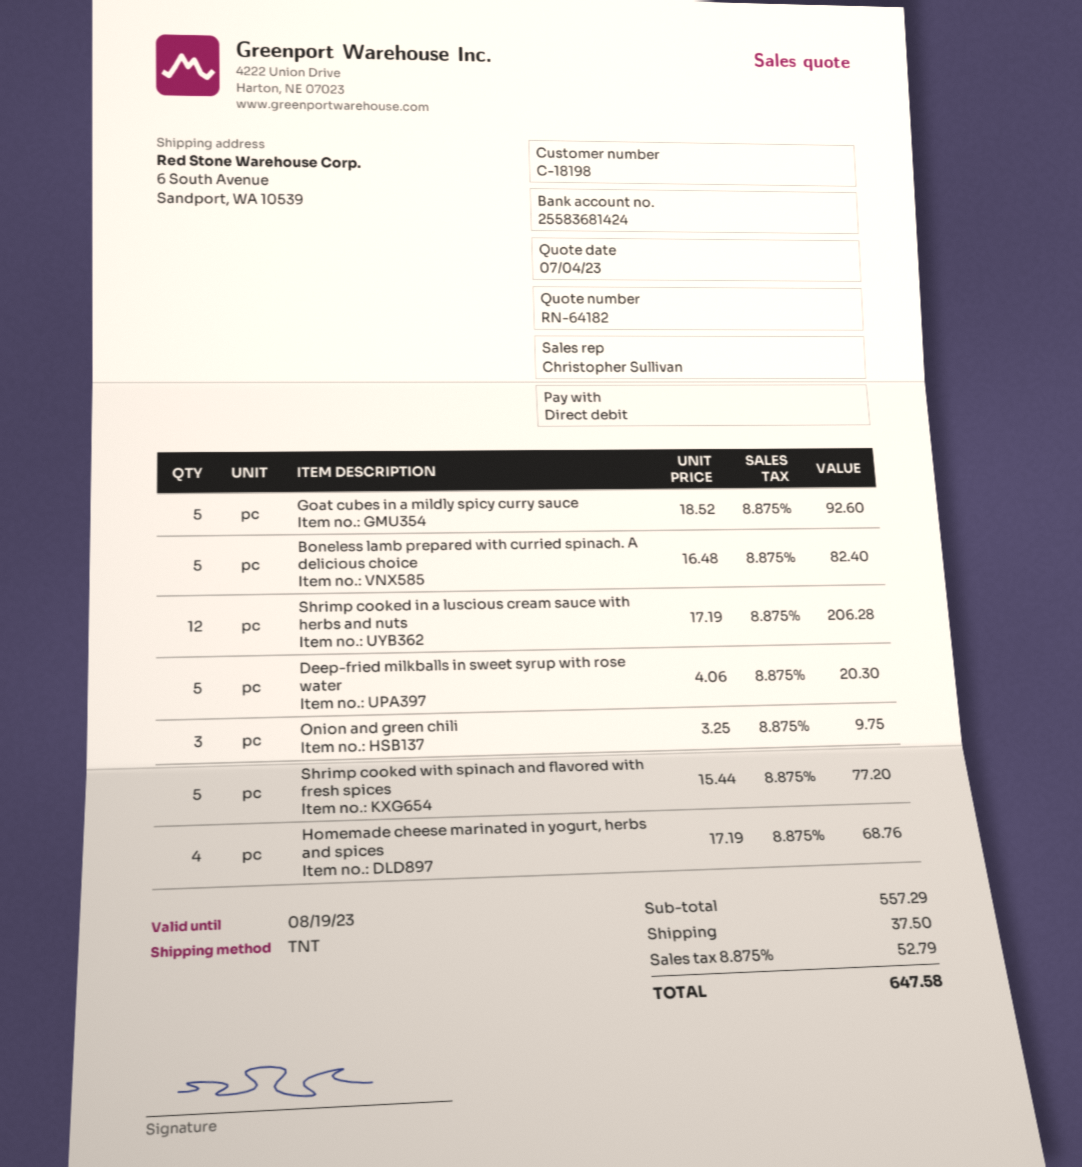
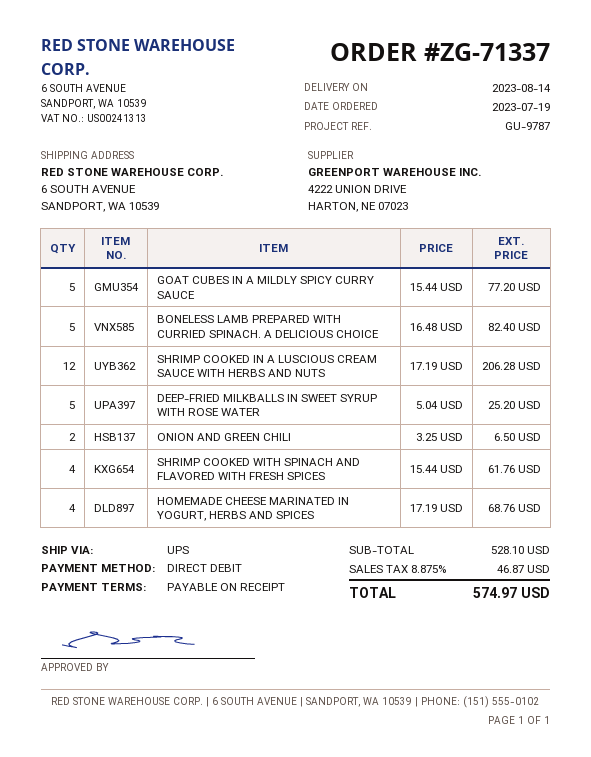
shipping method: TNT -> UPS
Goat cubes in a mildly spicy curry sauce: 5 x 18.52 = 92.60 -> 5 x 15.44 = 77.20
Deep-fried milkballs in sweet syrup with rose water: 5 x 4.06 = 20.30 -> 5 x 5.04 = 25.20
Onion and green chili: 3 x 3.25 = 9.75 -> 2 x 3.25 = 6.50
Shrimp cooked with spinach and flavored with fresh spices: 5 x 15.44 = 77.20 -> 4 x 15.44 = 61.76
subtotal: 557.29 -> 528.10
shipping: 37.50 -> none
tax: 8.875% = 52.79 -> 8.875% = 46.87
total: 647.58 -> 574.97

